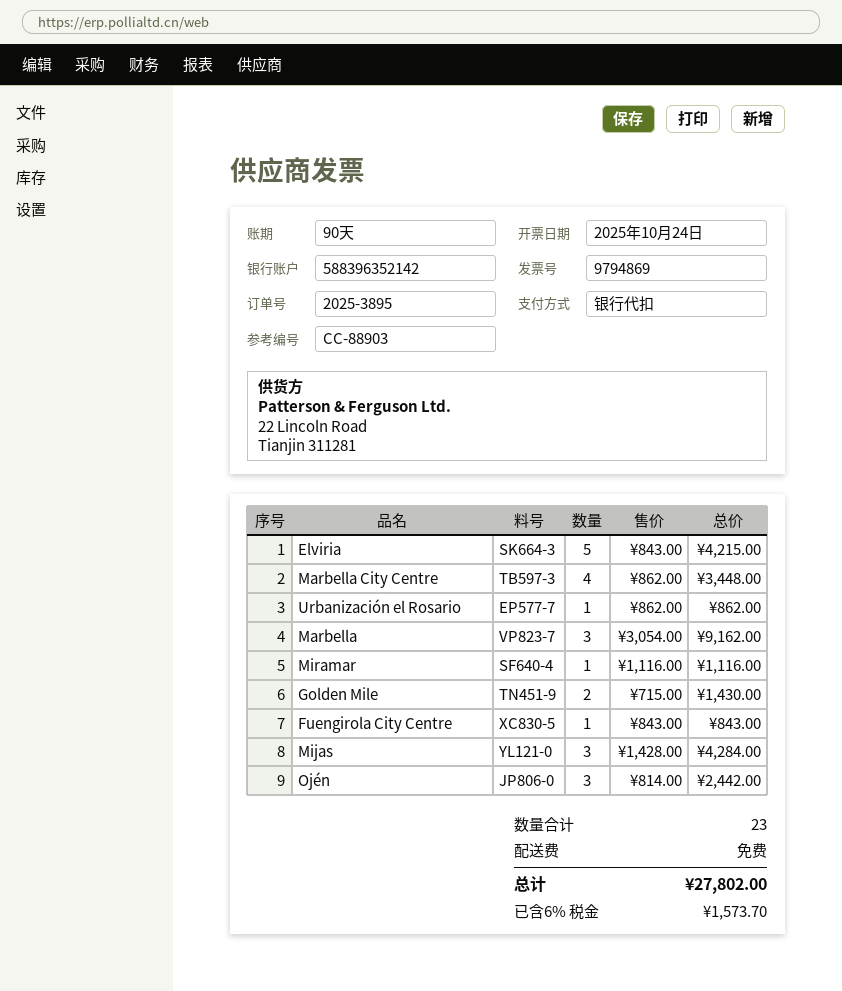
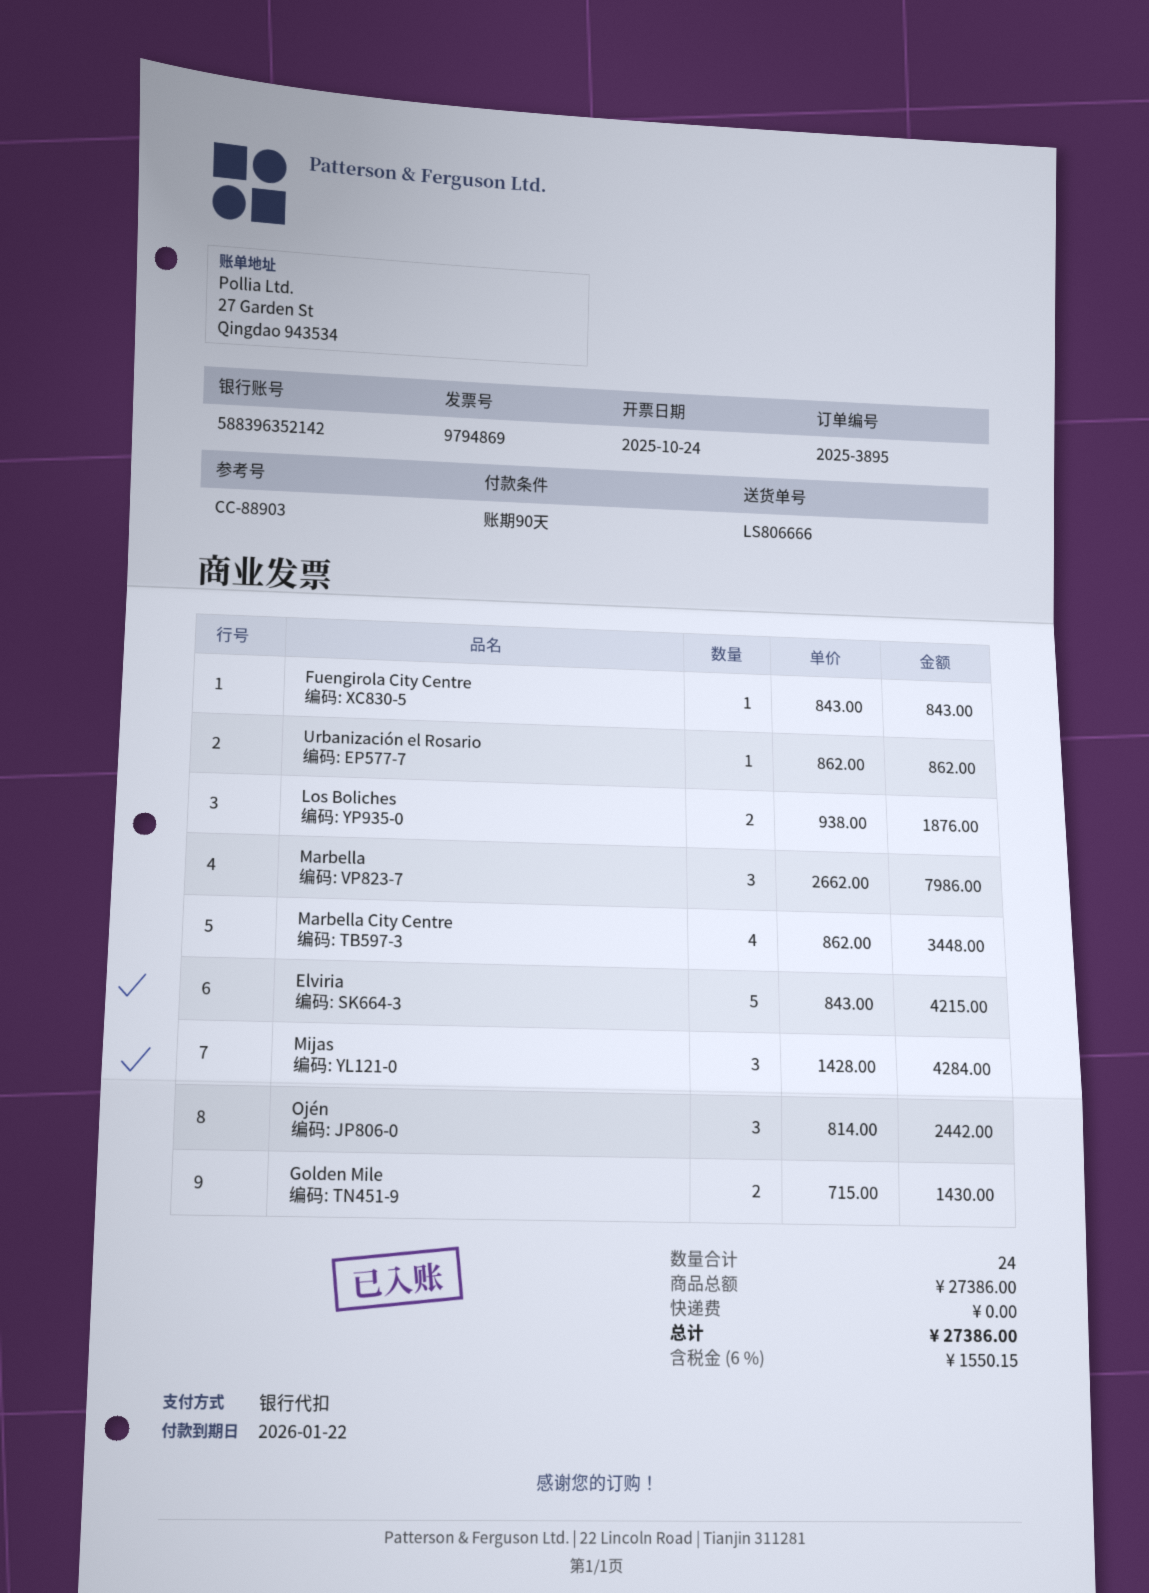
Marbella: 3 x 3054.00 = 9162.00 -> 3 x 2662.00 = 7986.00
Miramar: 1 x 1116.00 = 1116.00 -> none
Los Boliches: none -> 2 x 938.00 = 1876.00
total quantity: 23 -> 24
tax: 6% = 1573.70 -> 6% = 1550.15
total: 27802.00 -> 27386.00

